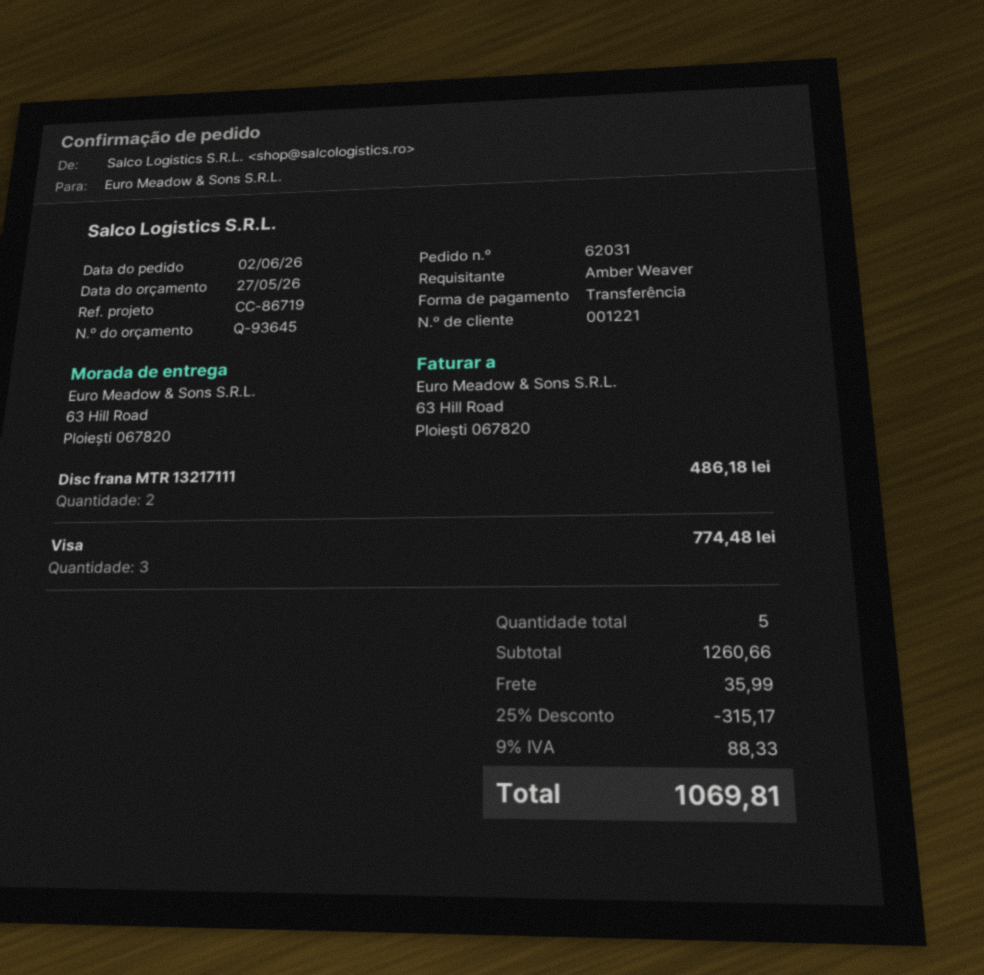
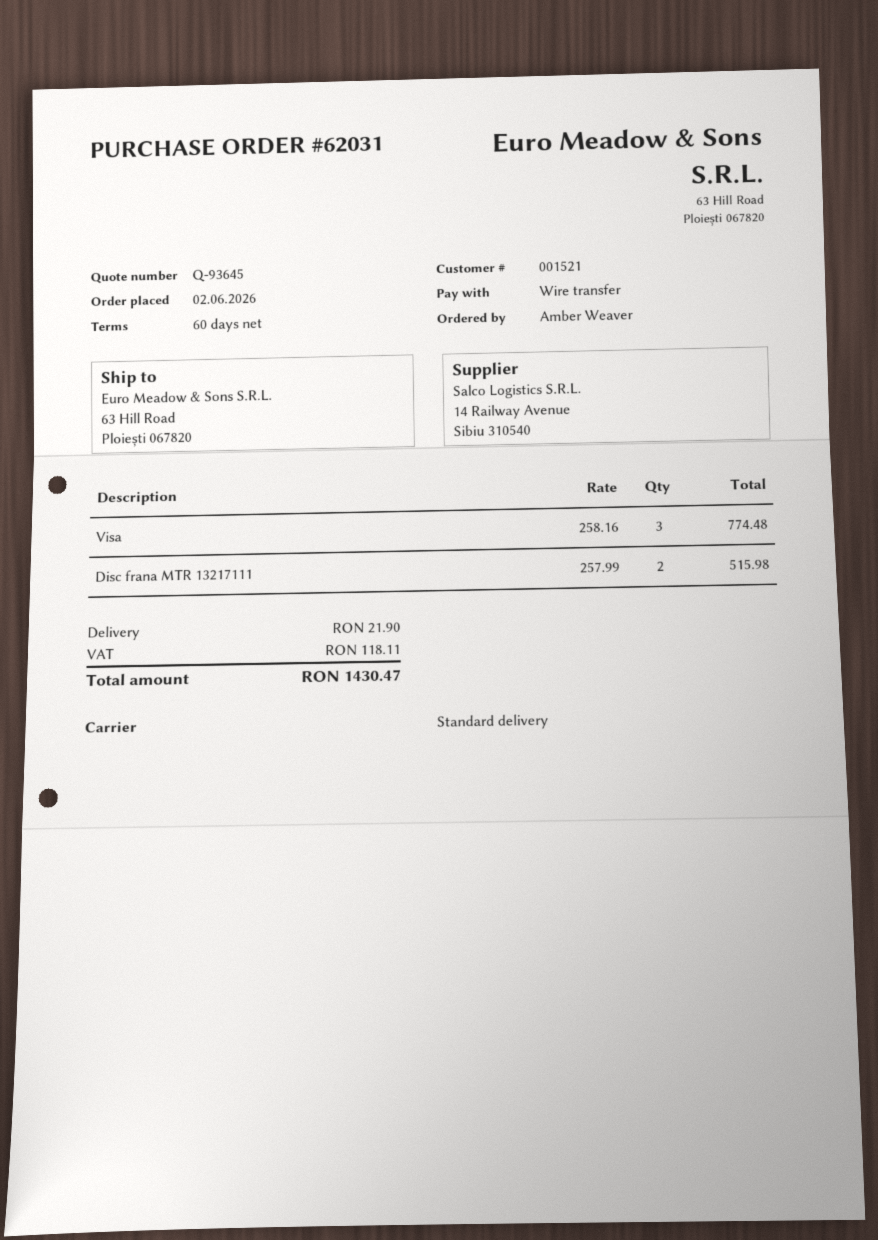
customer number: 001221 -> 001521
Disc frana MTR 13217111: 2 for 486.18 -> 2 for 515.98
discount: 25% = 315.17 -> none
shipping: 35.99 -> 21.90
tax: 88.33 -> 118.11
total: 1069.81 -> 1430.47

